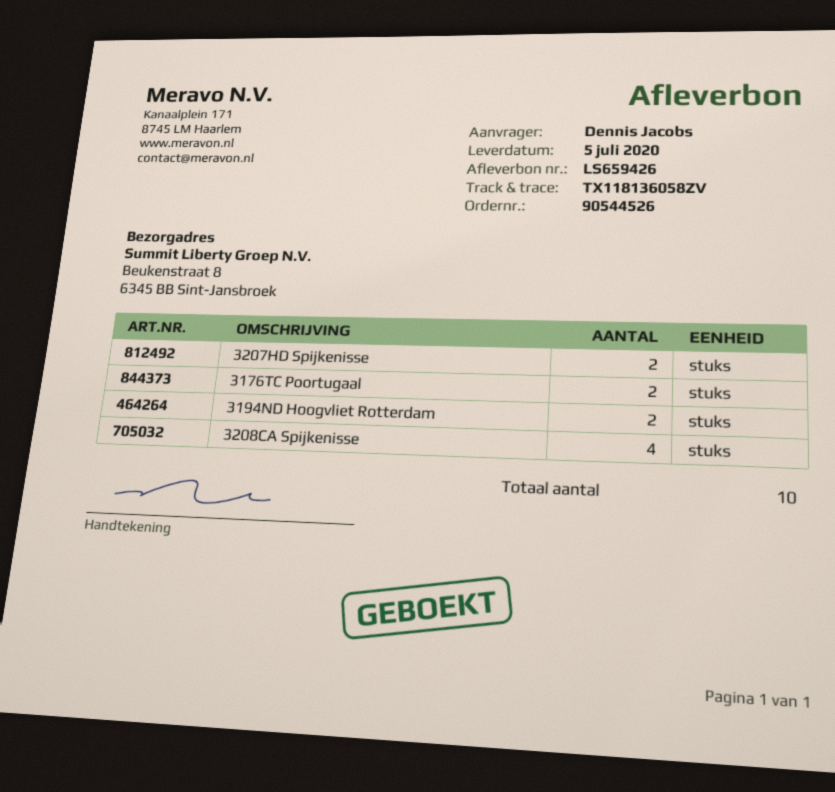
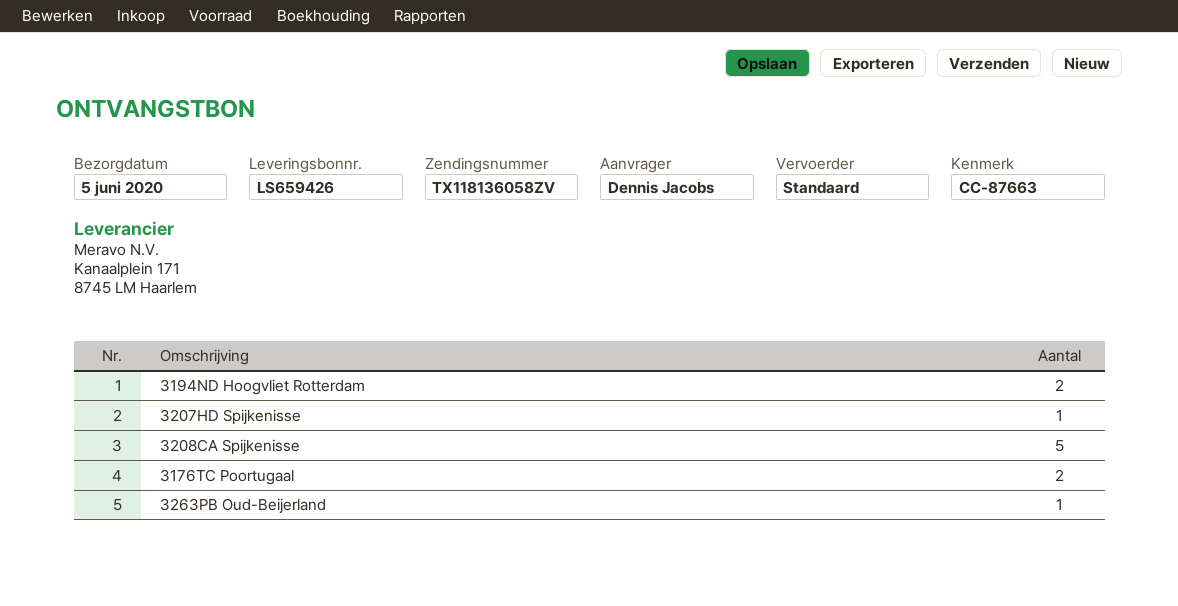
delivery date: 2020-07-05 -> 2020-06-05
3207HD Spijkenisse: 2 -> 1
3208CA Spijkenisse: 4 -> 5
3263PB Oud-Beijerland: none -> 1

